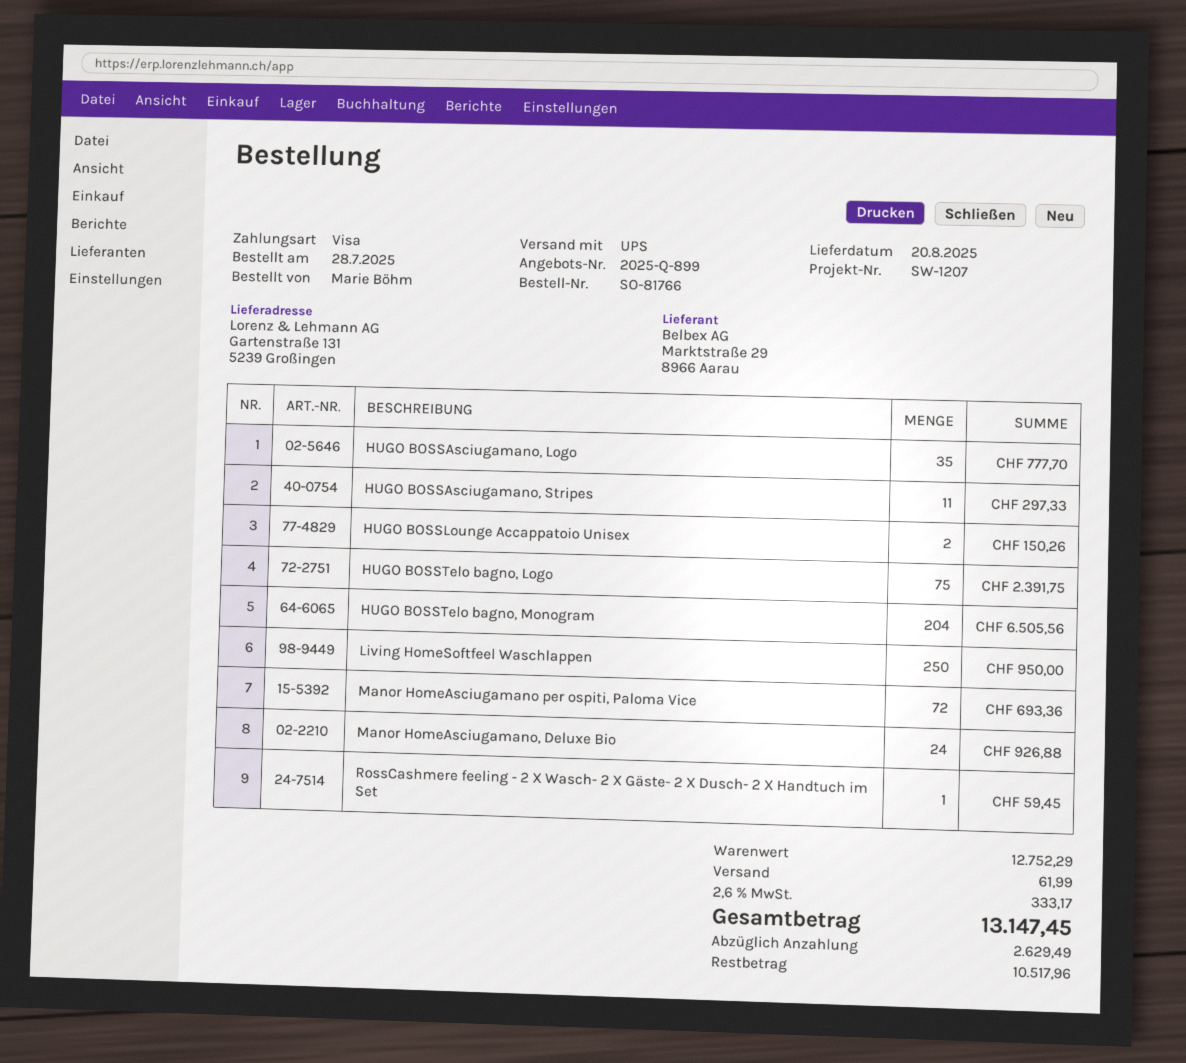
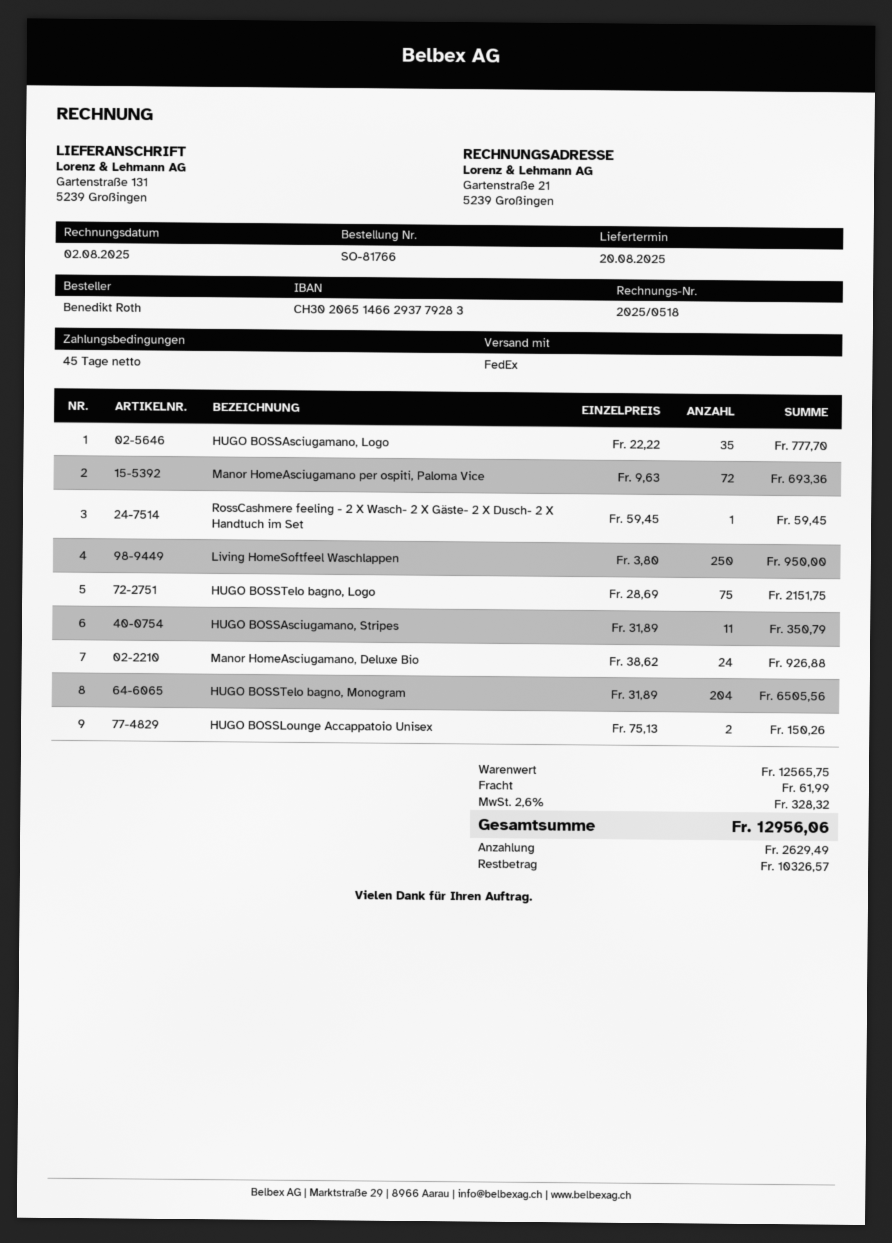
ordered by: Marie Böhm -> Benedikt Roth
shipping method: UPS -> FedEx
HUGO BOSSAsciugamano, Stripes: 11 for 297.33 -> 11 for 350.79
HUGO BOSSTelo bagno, Logo: 75 for 2391.75 -> 75 for 2151.75
subtotal: 12752.29 -> 12565.75
tax: 2.6% = 333.17 -> 2.6% = 328.32
total: 13147.45 -> 12956.06
balance: 10517.96 -> 10326.57

